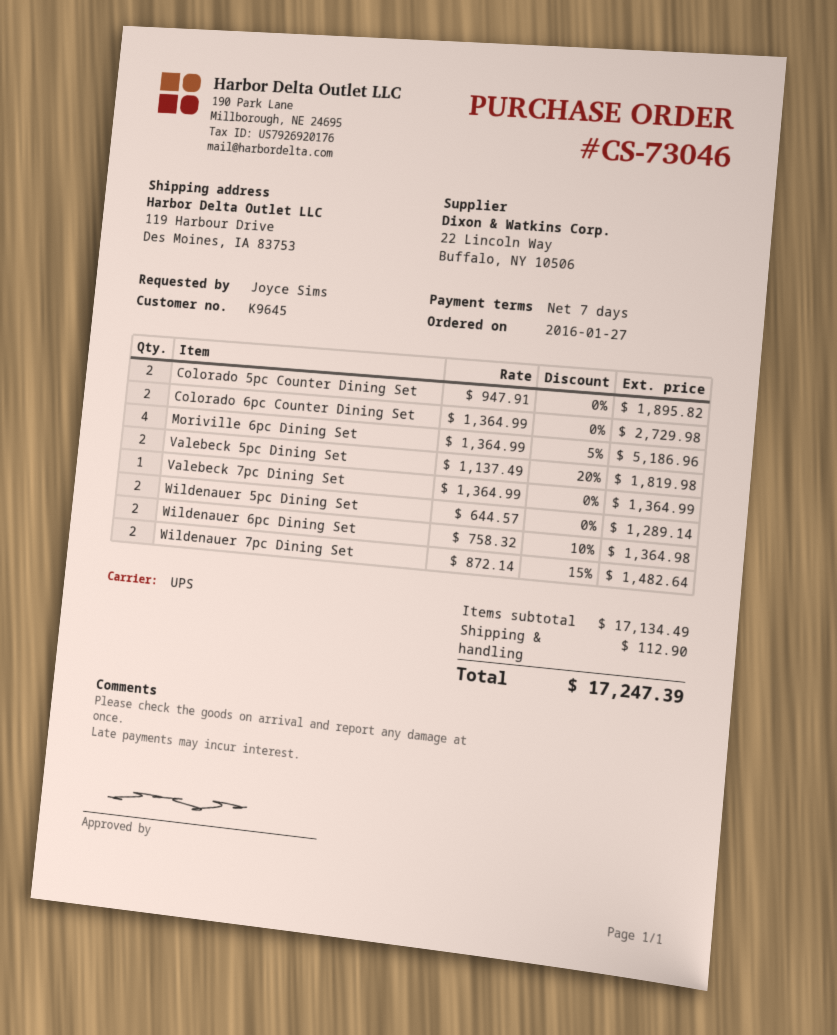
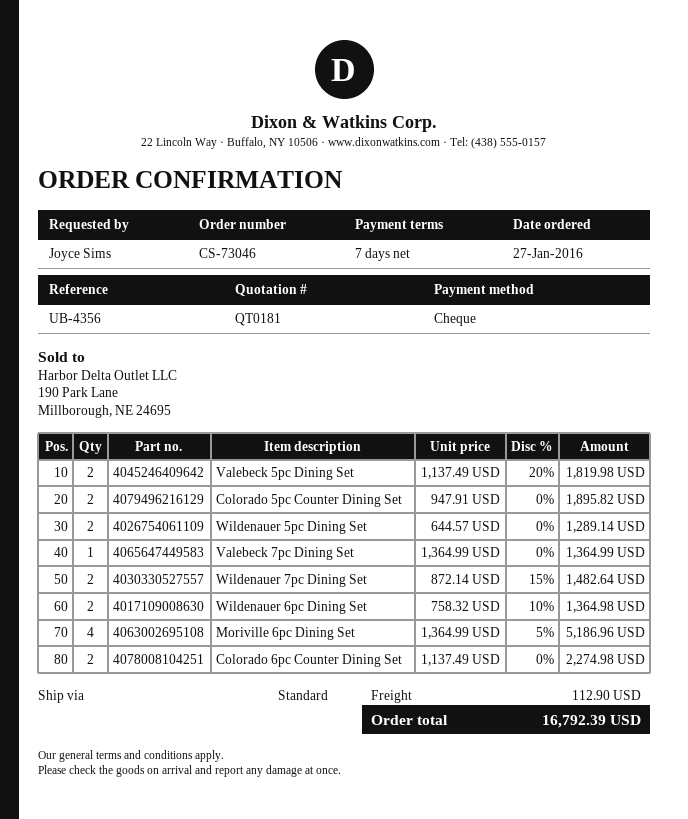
shipping method: UPS -> standard
Colorado 6pc Counter Dining Set: 2 x 1364.99 = 2729.98 -> 2 x 1137.49 = 2274.98
total: 17247.39 -> 16792.39

